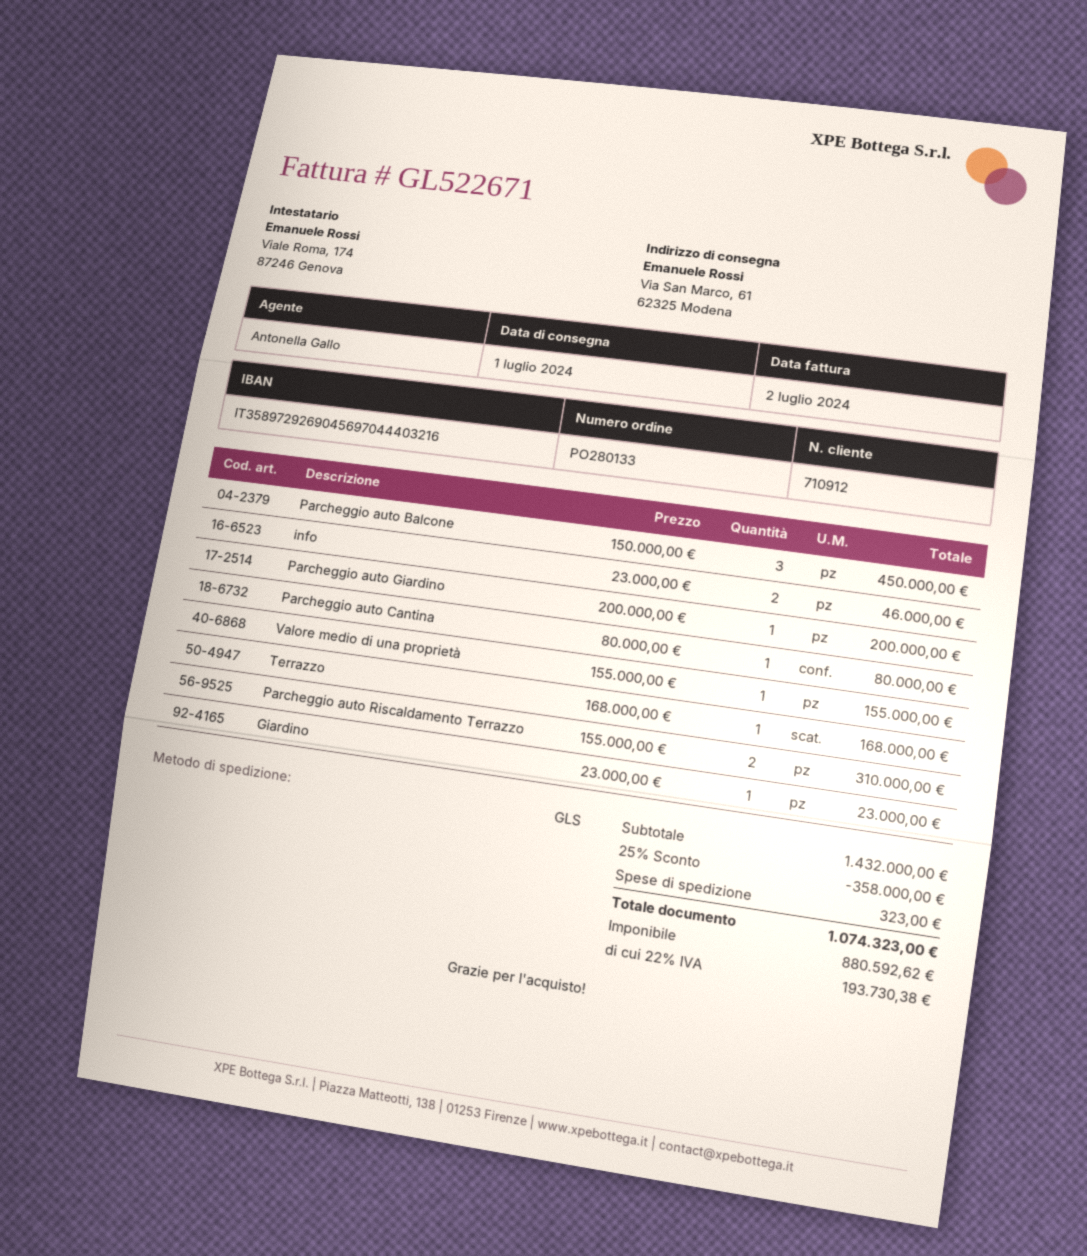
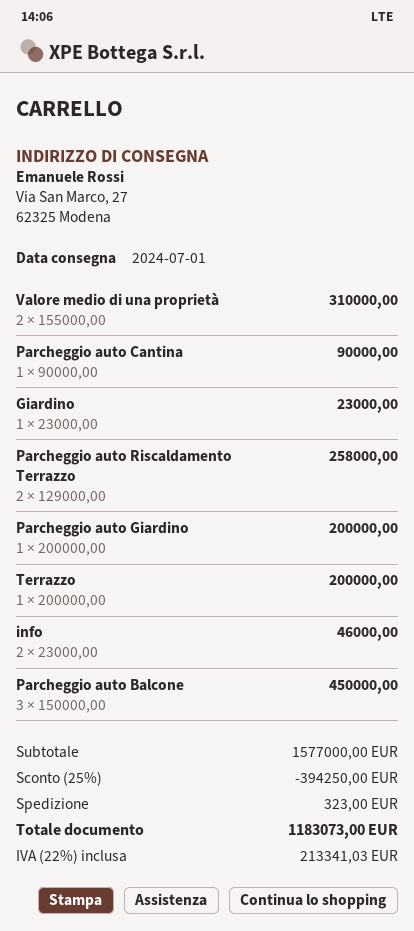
ship to: Via San Marco, 61, 62325 Modena -> Via San Marco, 27, 62325 Modena
Parcheggio auto Cantina: 1 x 80000.00 = 80000.00 -> 1 x 90000.00 = 90000.00
Valore medio di una proprietà: 1 x 155000.00 = 155000.00 -> 2 x 155000.00 = 310000.00
Terrazzo: 1 x 168000.00 = 168000.00 -> 1 x 200000.00 = 200000.00
Parcheggio auto Riscaldamento Terrazzo: 2 x 155000.00 = 310000.00 -> 2 x 129000.00 = 258000.00
subtotal: 1432000.00 -> 1577000.00
discount: 25% = 358000.00 -> 25% = 394250.00
tax: 22% = 193730.38 -> 22% = 213341.03
total: 1074323.00 -> 1183073.00

